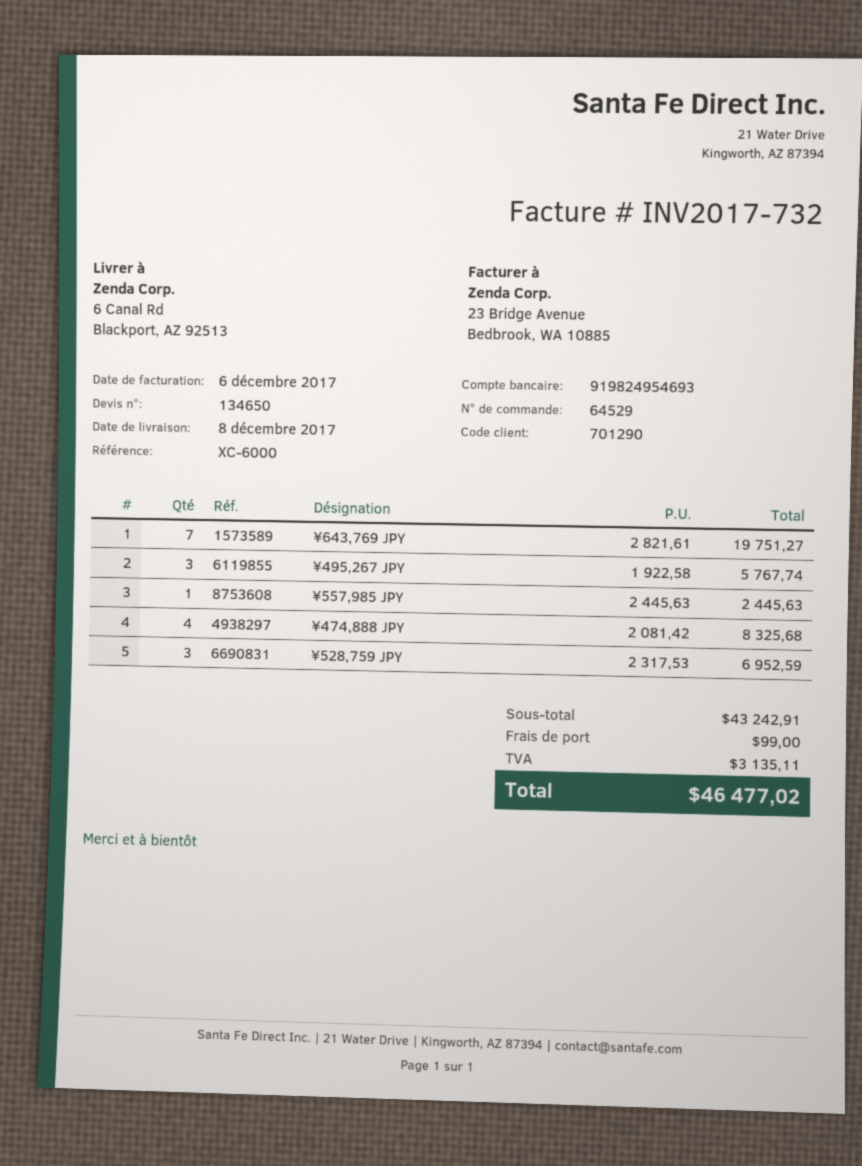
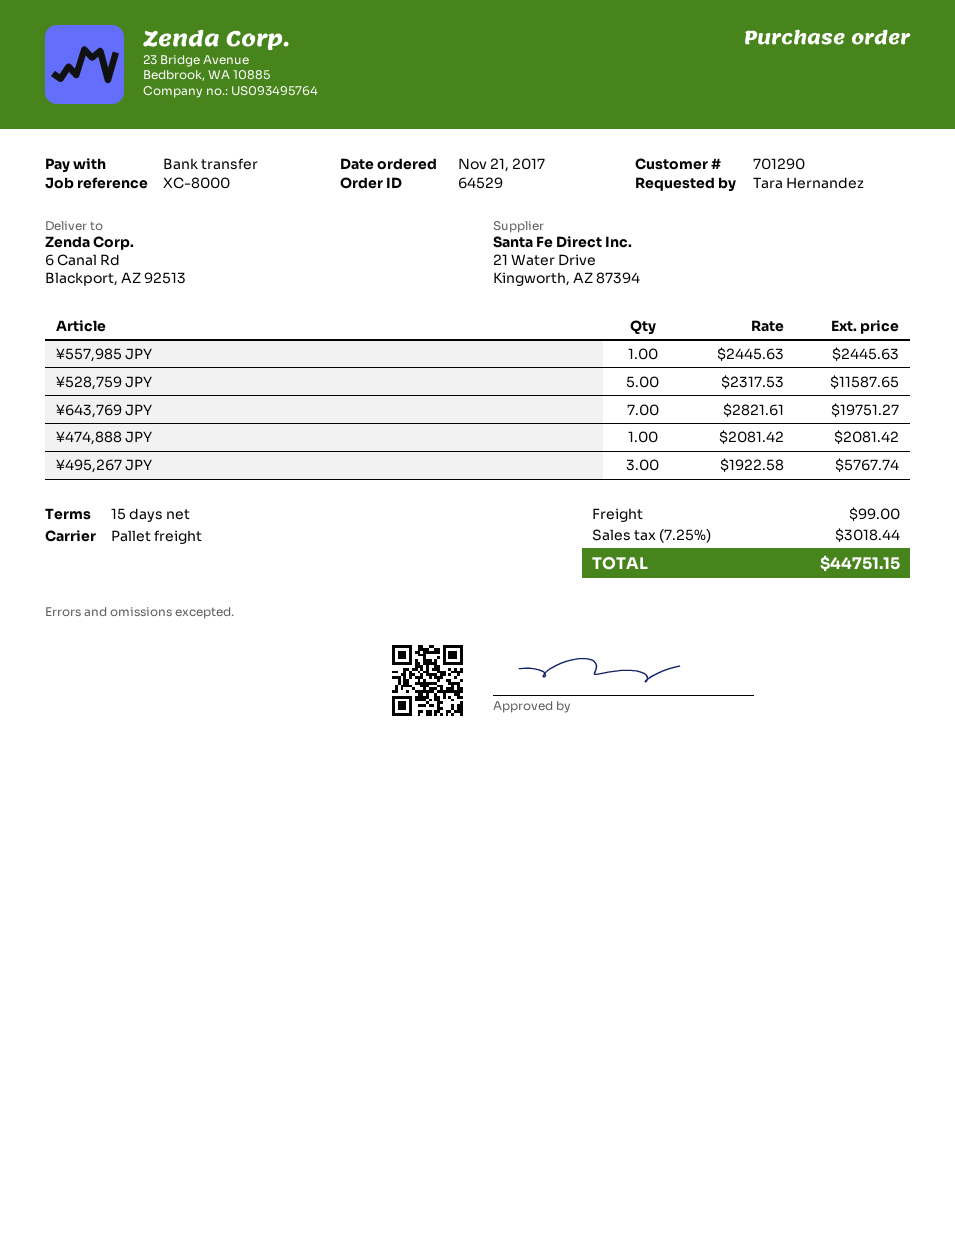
reference: XC-6000 -> XC-8000
¥474,888 JPY: 4 x 2081.42 = 8325.68 -> 1 x 2081.42 = 2081.42
¥528,759 JPY: 3 x 2317.53 = 6952.59 -> 5 x 2317.53 = 11587.65
tax: 3135.11 -> 3018.44
total: 46477.02 -> 44751.15

